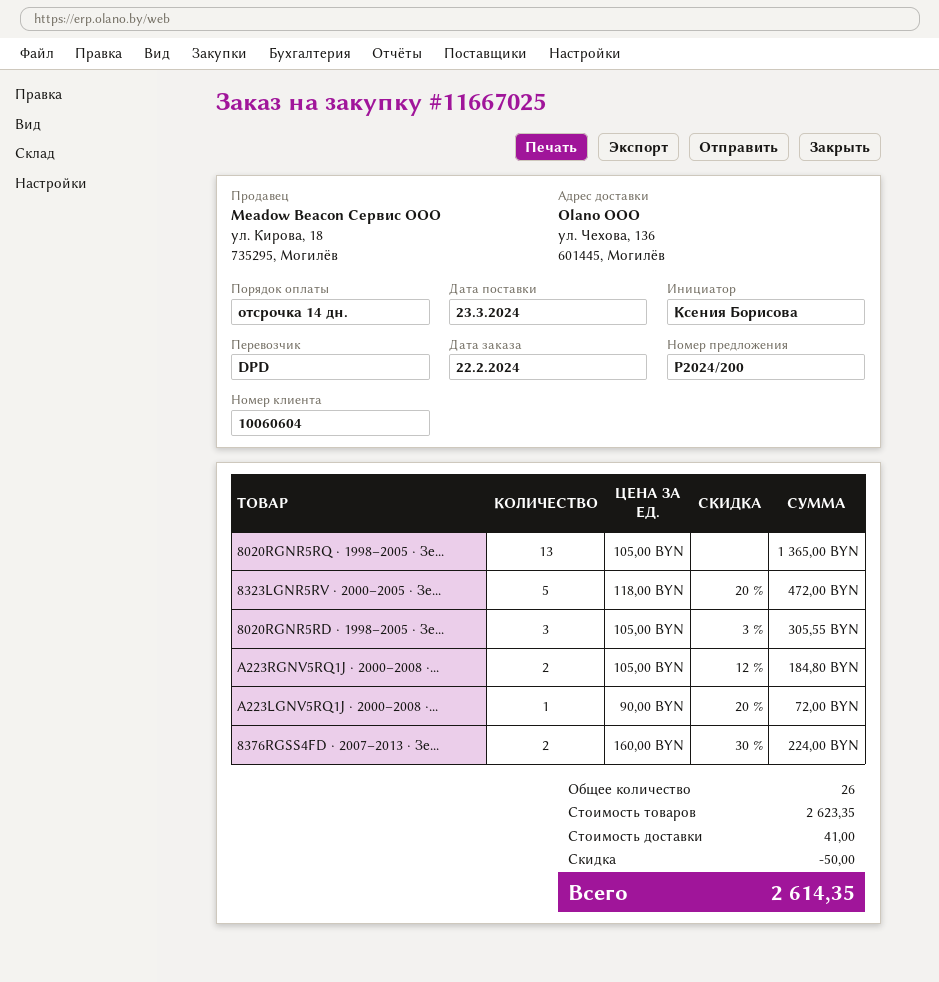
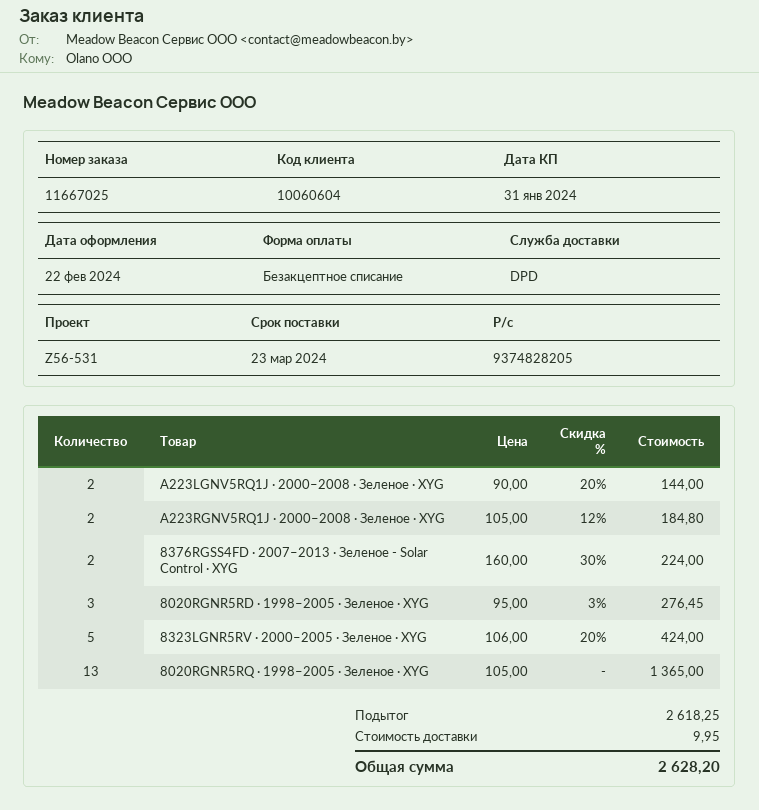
8323LGNR5RV · 2000–2005 · Зе...: 5 x 118.00 - 20% = 472.00 -> 5 x 106.00 - 20% = 424.00
8020RGNR5RD · 1998–2005 · Зе...: 3 x 105.00 - 3% = 305.55 -> 3 x 95.00 - 3% = 276.45
A223LGNV5RQ1J · 2000–2008 ·...: 1 x 90.00 - 20% = 72.00 -> 2 x 90.00 - 20% = 144.00
subtotal: 2623.35 -> 2618.25
discount: 50.00 -> none
shipping: 41.00 -> 9.95
total: 2614.35 -> 2628.20

